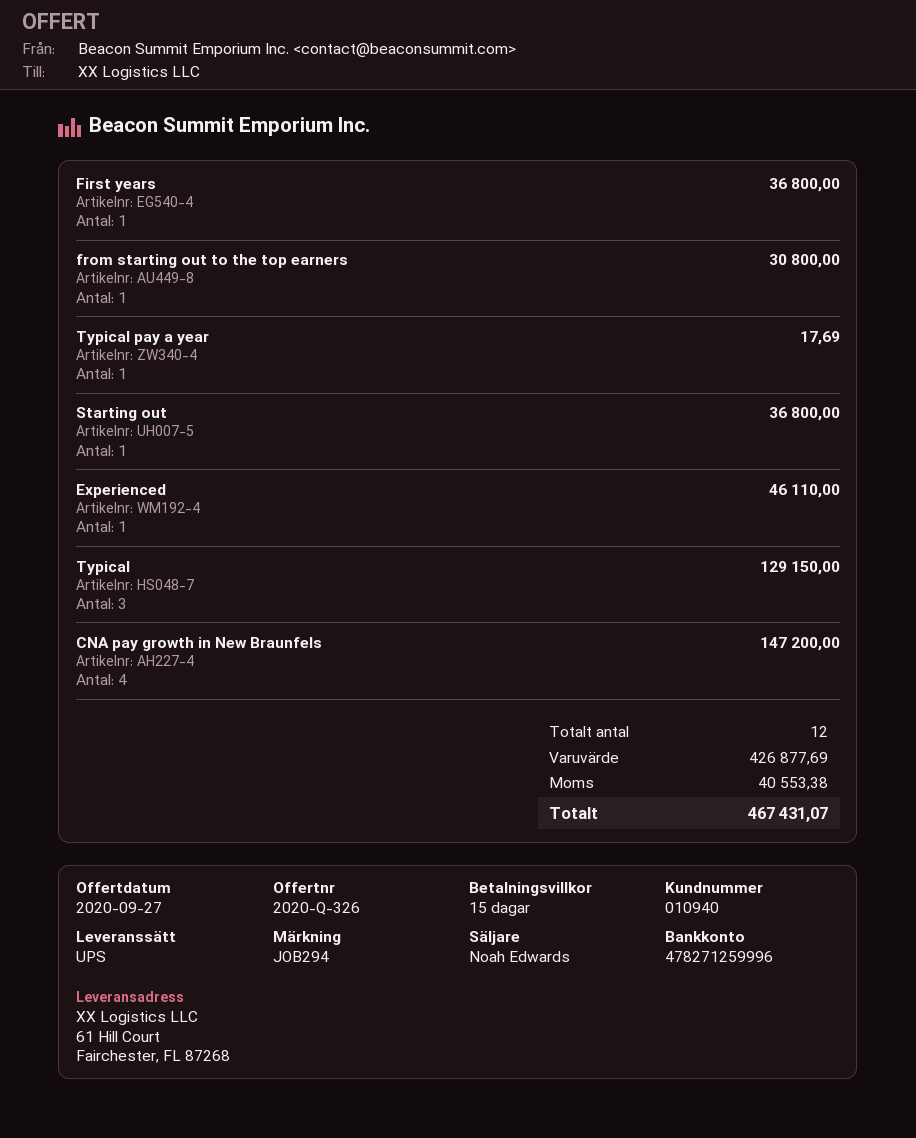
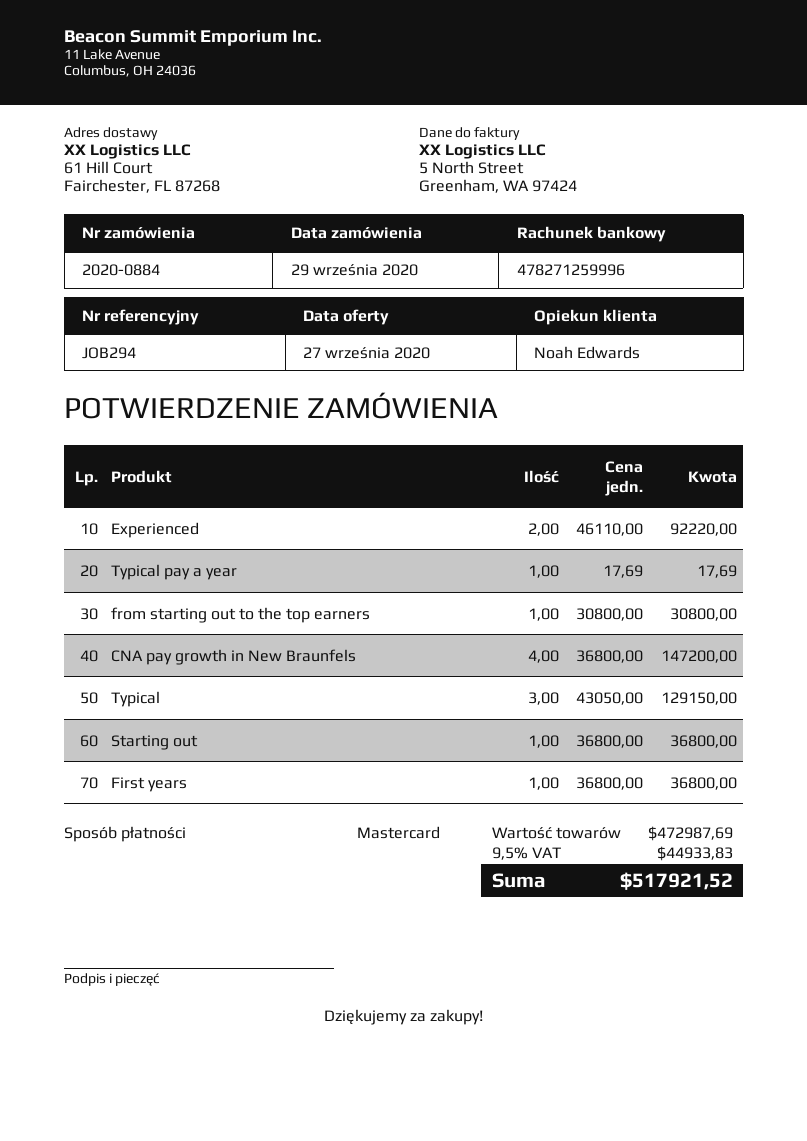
Experienced: 1 for 46110.00 -> 2 for 92220.00
subtotal: 426877.69 -> 472987.69
tax: 40553.38 -> 44933.83
total: 467431.07 -> 517921.52

